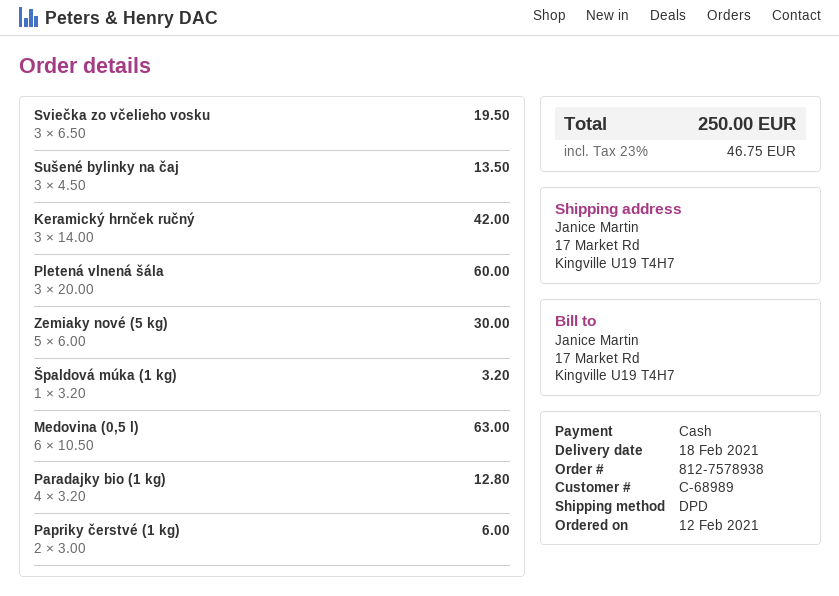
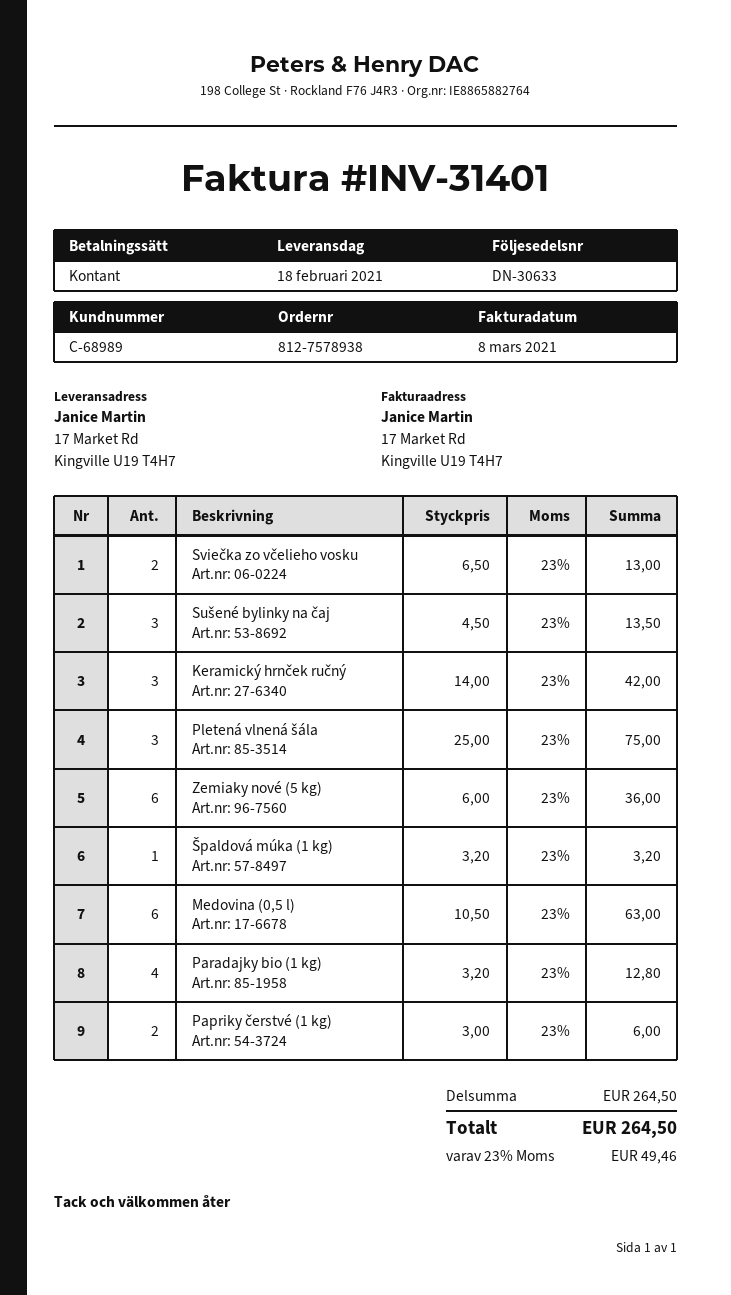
Sviečka zo včelieho vosku: 3 x 6.50 = 19.50 -> 2 x 6.50 = 13.00
Pletená vlnená šála: 3 x 20.00 = 60.00 -> 3 x 25.00 = 75.00
Zemiaky nové (5 kg): 5 x 6.00 = 30.00 -> 6 x 6.00 = 36.00
tax: 23% = 46.75 -> 23% = 49.46
total: 250.00 -> 264.50

